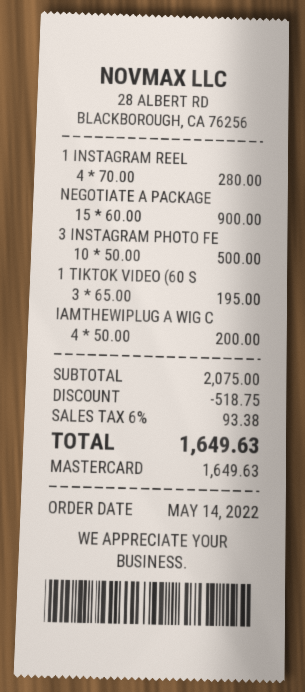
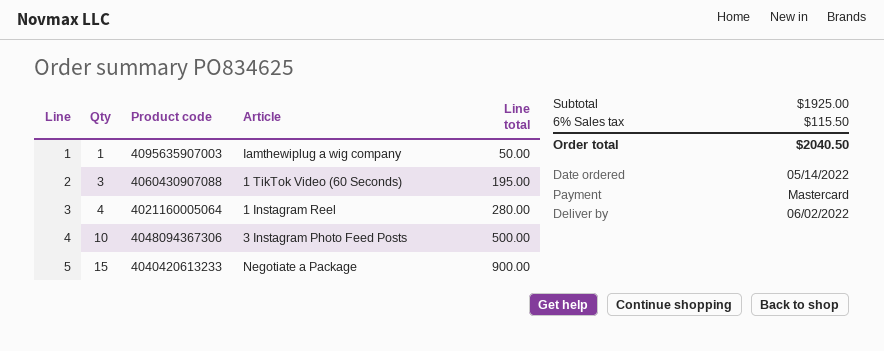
IAMTHEWIPLUG A WIG C: 4 for 200.00 -> 1 for 50.00
subtotal: 2075.00 -> 1925.00
discount: 518.75 -> none
tax: 6% = 93.38 -> 6% = 115.50
total: 1649.63 -> 2040.50

